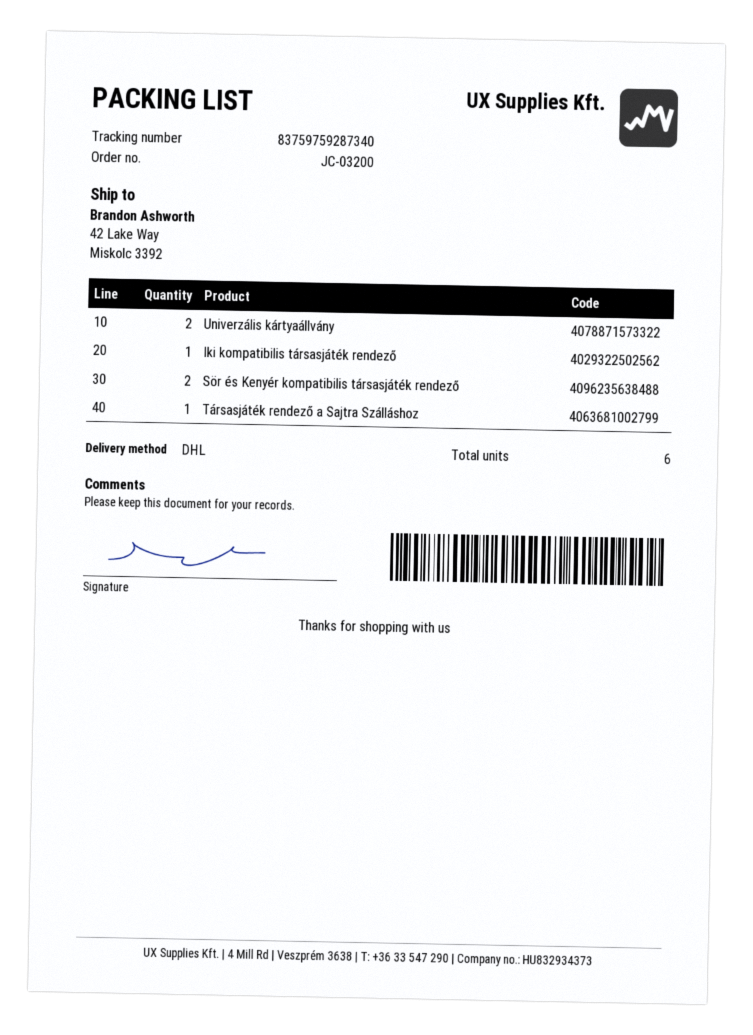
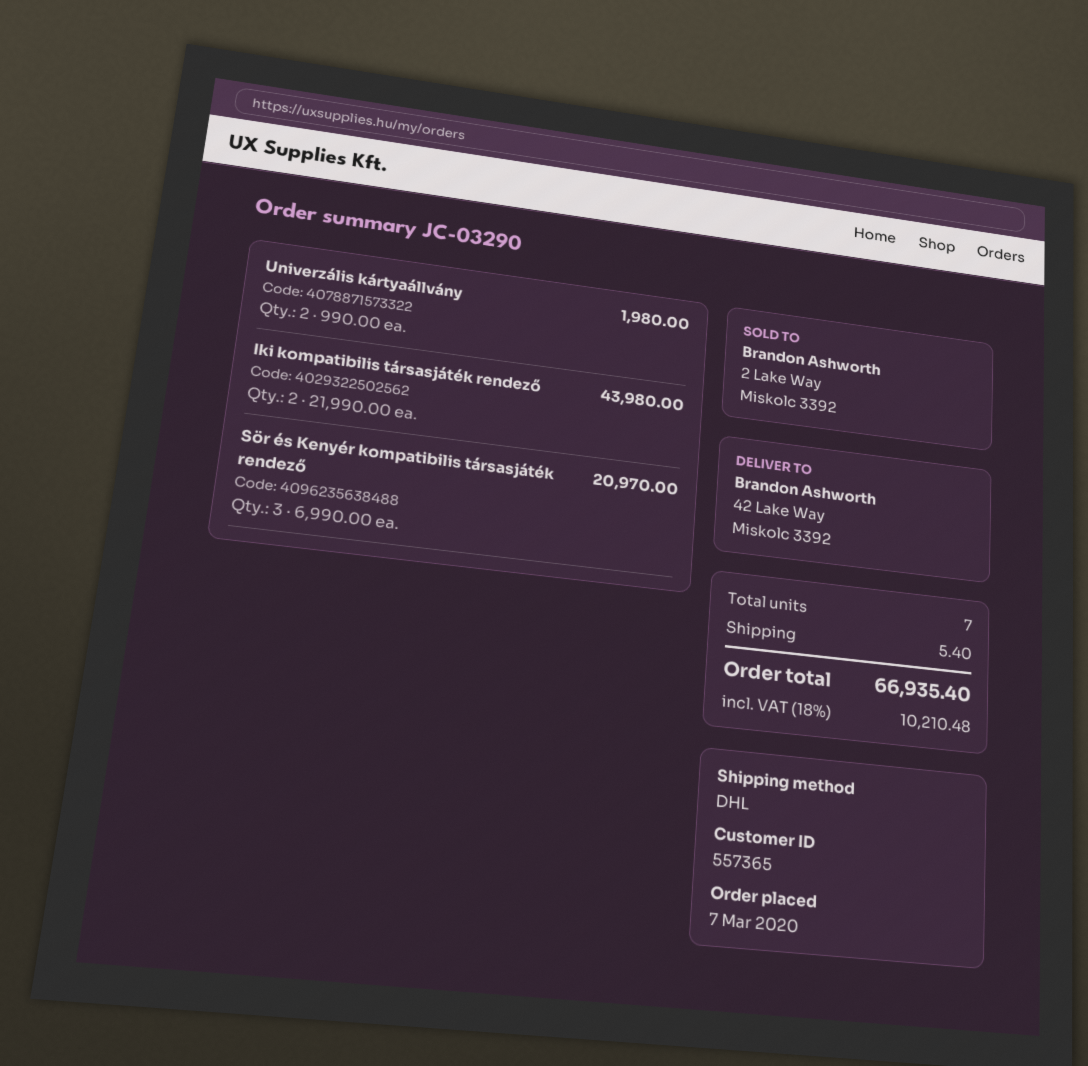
order number: JC-03200 -> JC-03290
Iki kompatibilis társasjáték rendező: 1 -> 2
Sör és Kenyér kompatibilis társasjáték rendező: 2 -> 3
Társasjáték rendező a Sajtra Szálláshoz: 1 -> none
total quantity: 6 -> 7

